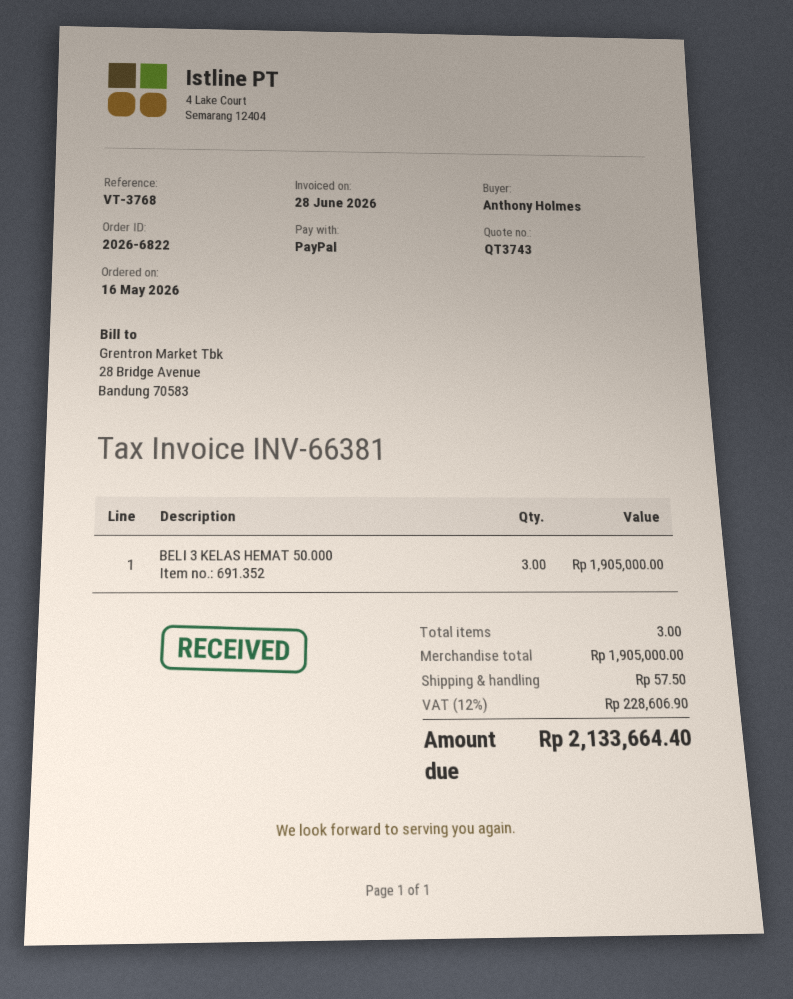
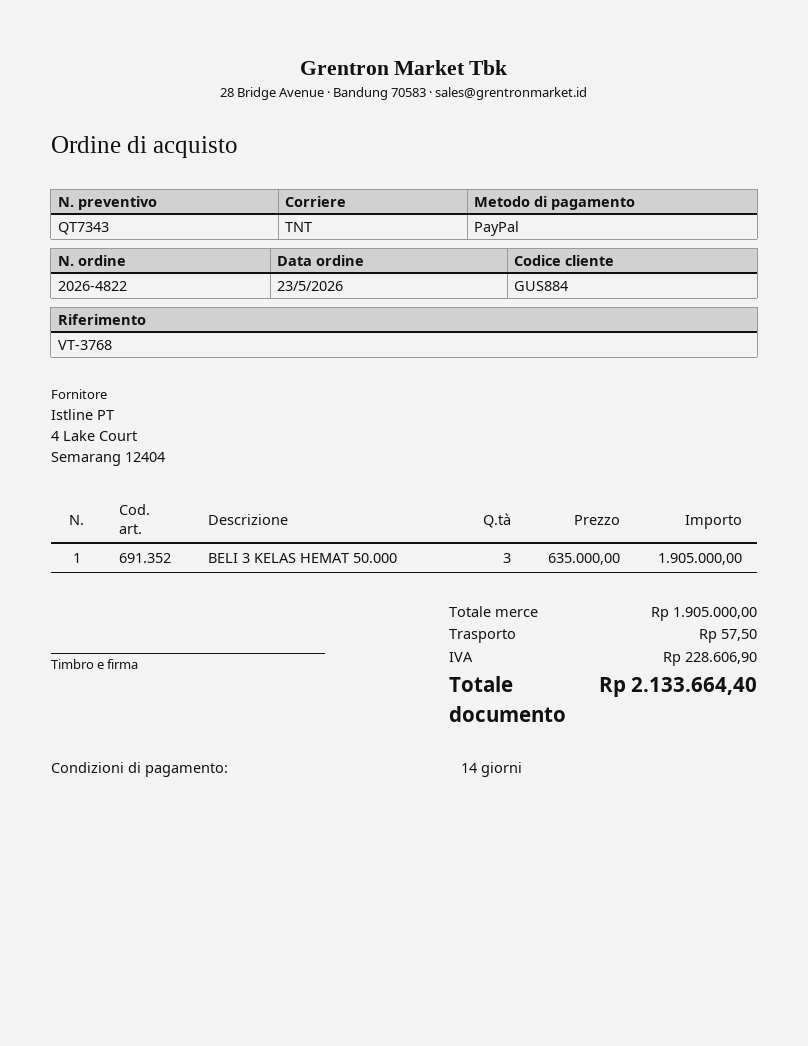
quote number: QT3743 -> QT7343
order number: 2026-6822 -> 2026-4822
order date: 2026-05-16 -> 2026-05-23

